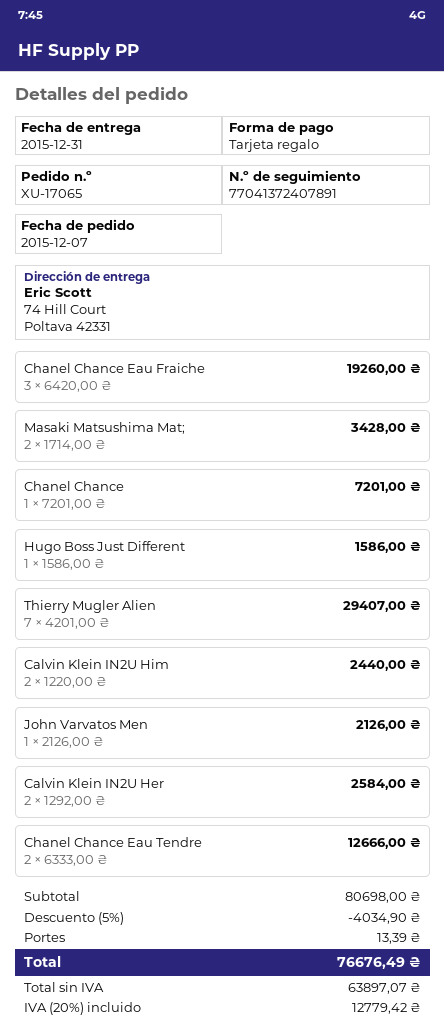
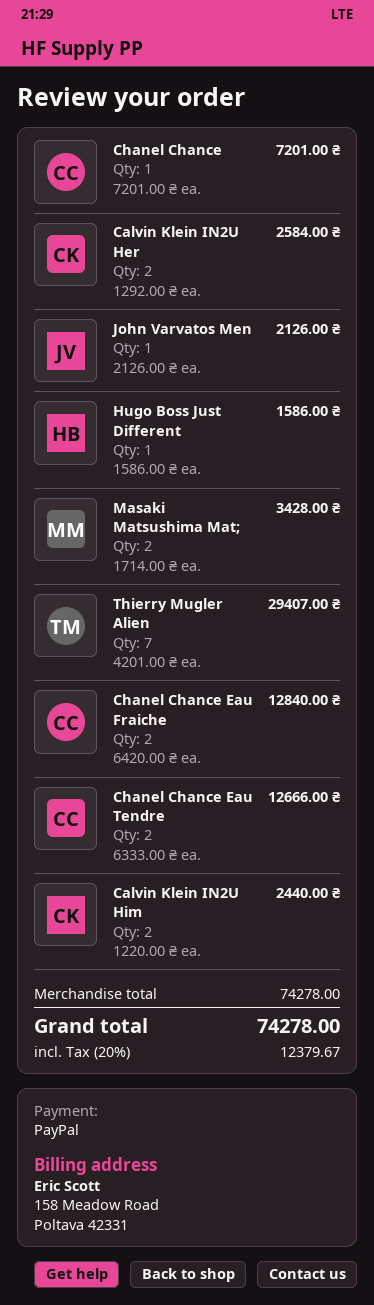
payment method: gift card -> PayPal
Chanel Chance Eau Fraiche: 3 x 6420.00 = 19260.00 -> 2 x 6420.00 = 12840.00
subtotal: 80698.00 -> 74278.00
discount: 5% = 4034.90 -> none
shipping: 13.39 -> none
tax: 20% = 12779.42 -> 20% = 12379.67
total: 76676.49 -> 74278.00

